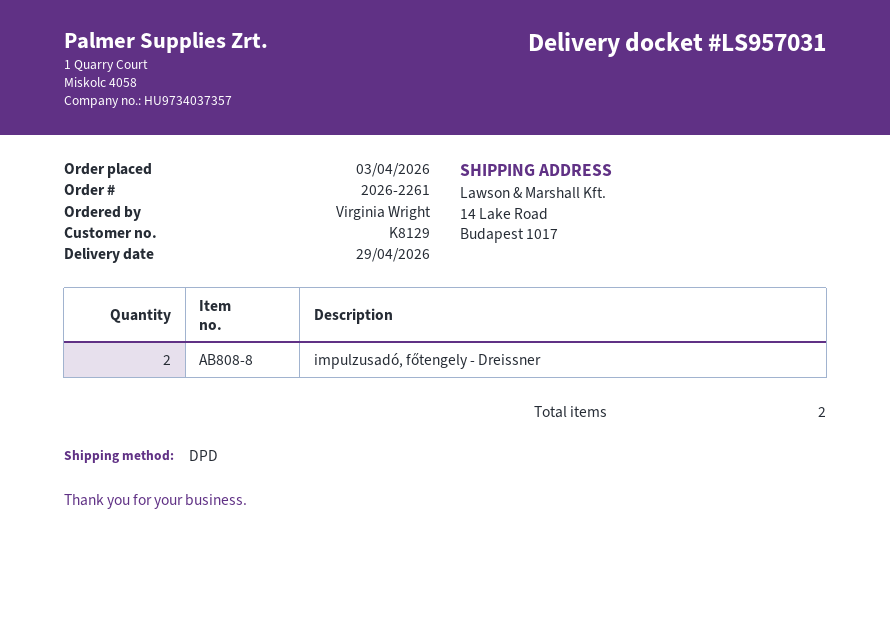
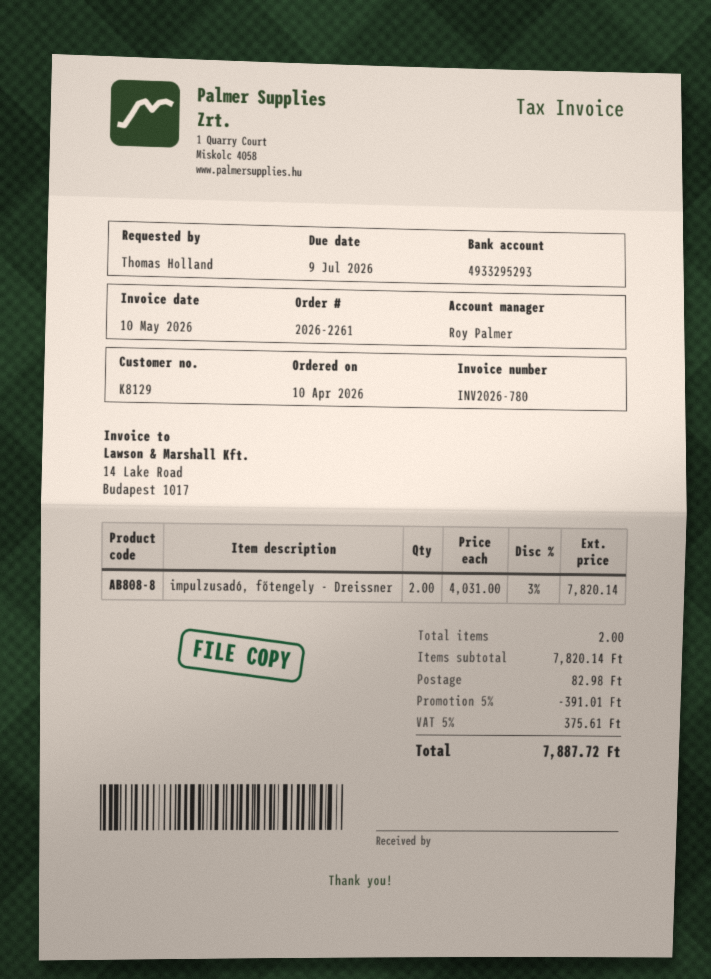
order date: 2026-04-03 -> 2026-04-10
ordered by: Virginia Wright -> Thomas Holland

